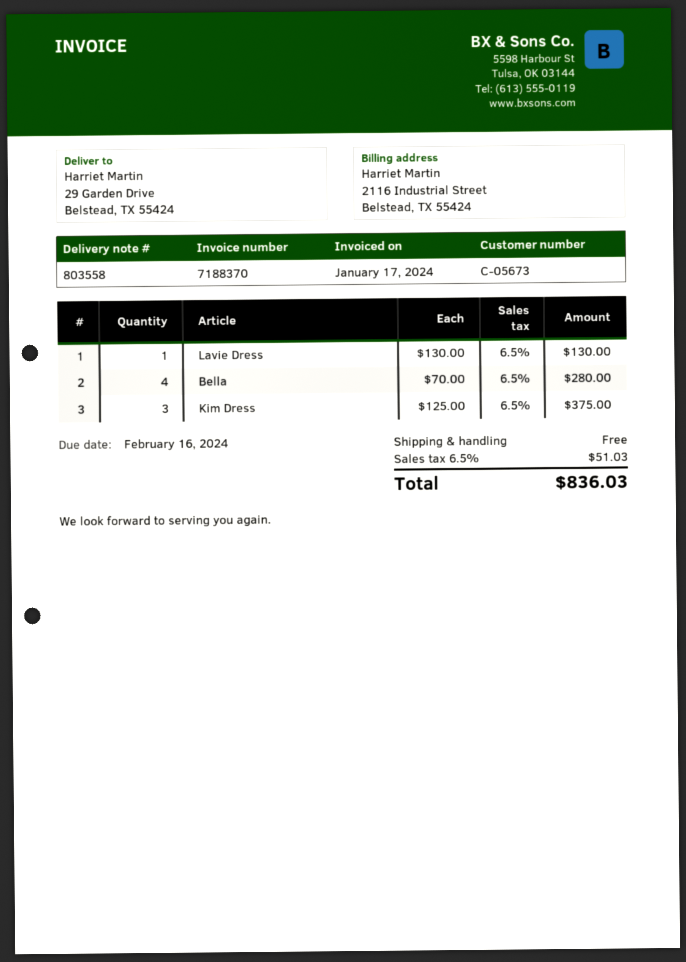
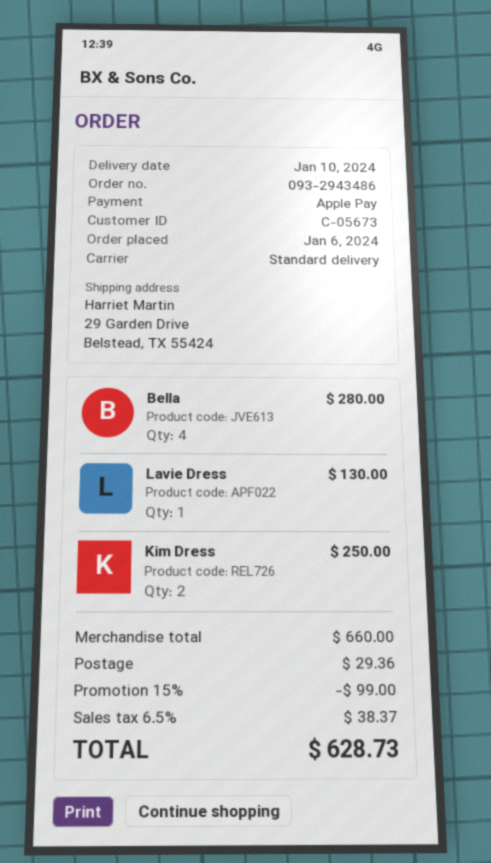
Kim Dress: 3 for 375.00 -> 2 for 250.00
discount: none -> 15% = 99.00
shipping: 0.00 -> 29.36
tax: 6.5% = 51.03 -> 6.5% = 38.37
total: 836.03 -> 628.73

